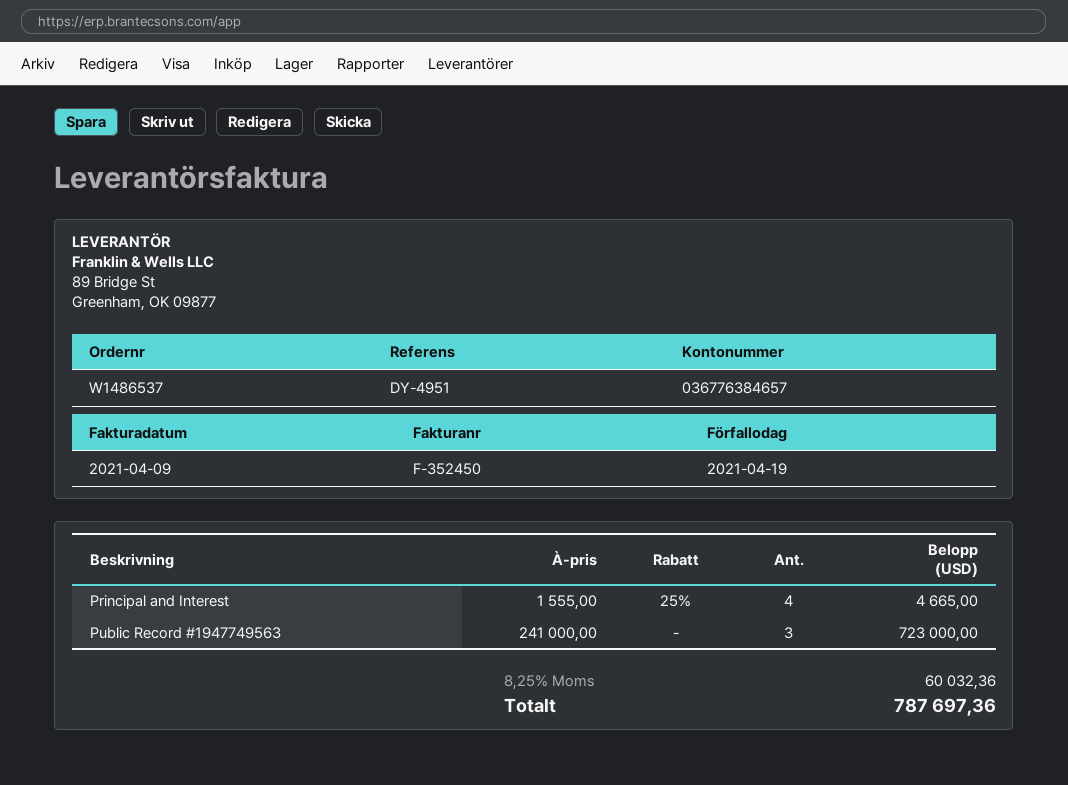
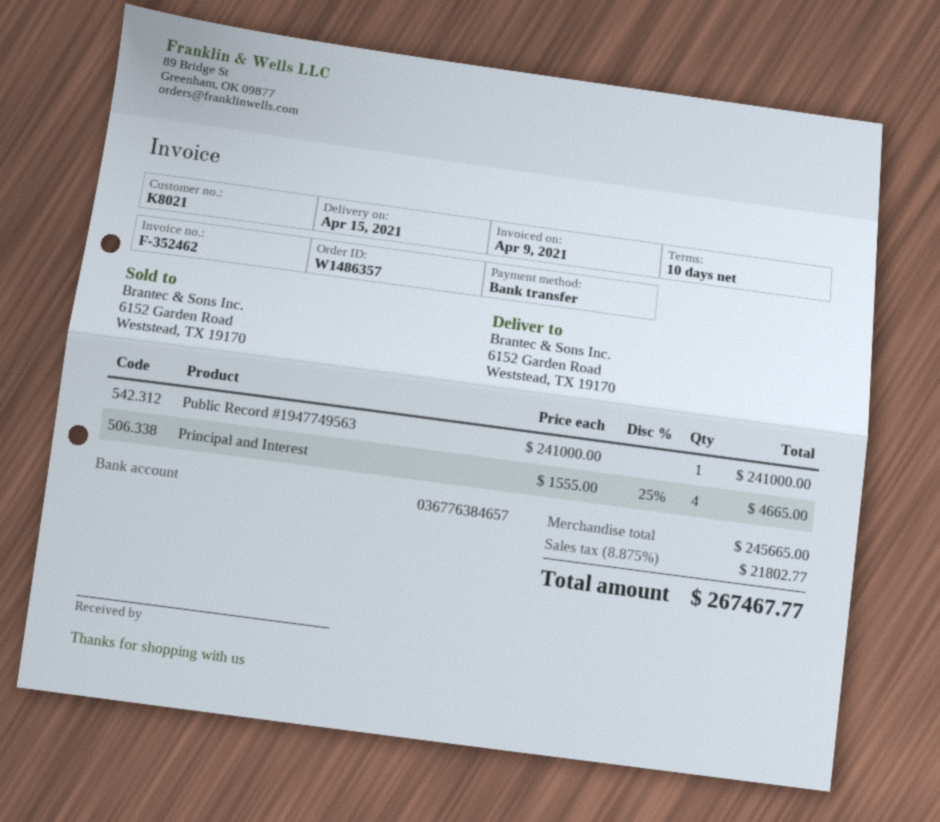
order number: W1486537 -> W1486357
invoice number: F-352450 -> F-352462
Public Record #1947749563: 3 x 241000.00 = 723000.00 -> 1 x 241000.00 = 241000.00
tax: 8.25% = 60032.36 -> 8.875% = 21802.77
total: 787697.36 -> 267467.77

